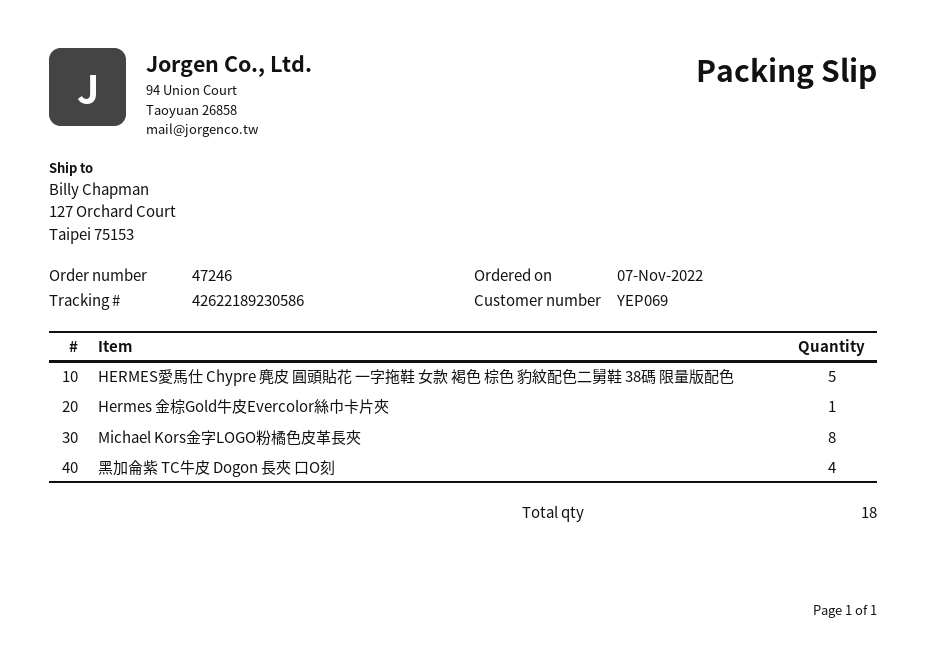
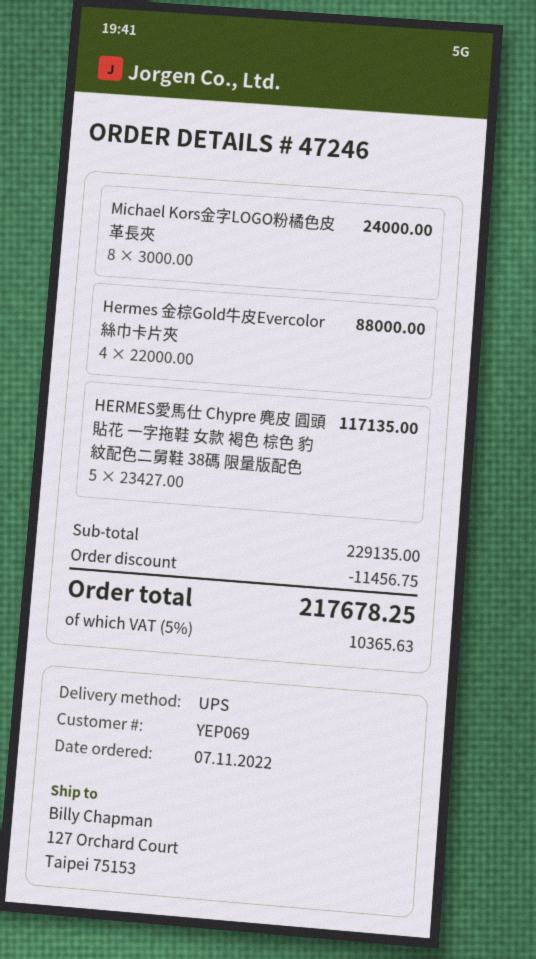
Hermes 金棕Gold牛皮Evercolor絲巾卡片夾: 1 -> 4
黑加侖紫 TC牛皮 Dogon 長夾 口O刻: 4 -> none

